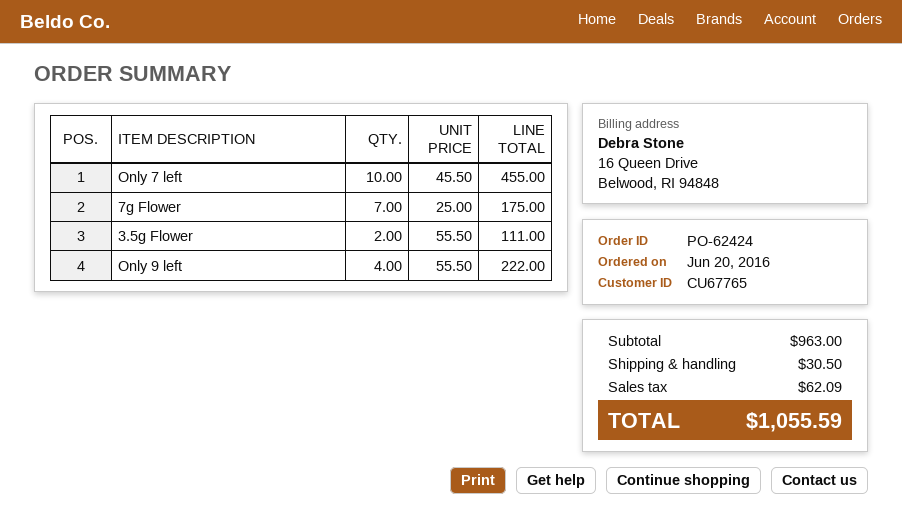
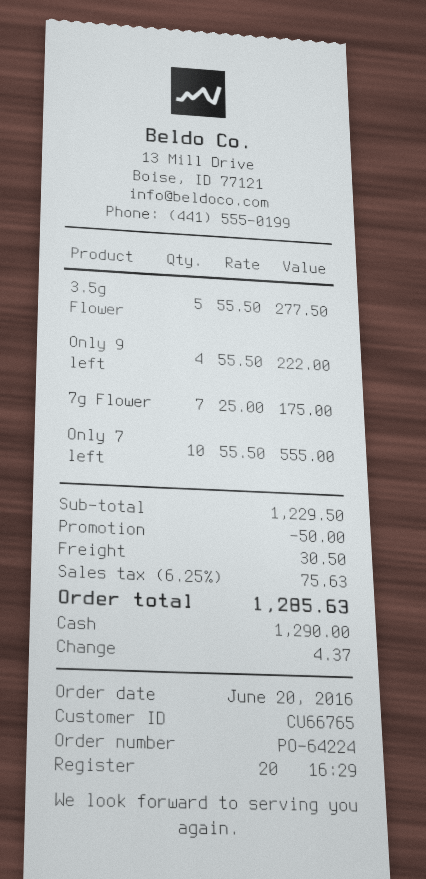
order number: PO-62424 -> PO-64224
customer number: CU67765 -> CU66765
Only 7 left: 10 x 45.50 = 455.00 -> 10 x 55.50 = 555.00
3.5g Flower: 2 x 55.50 = 111.00 -> 5 x 55.50 = 277.50
subtotal: 963.00 -> 1229.50
discount: none -> 50.00
tax: 62.09 -> 75.63
total: 1055.59 -> 1285.63

